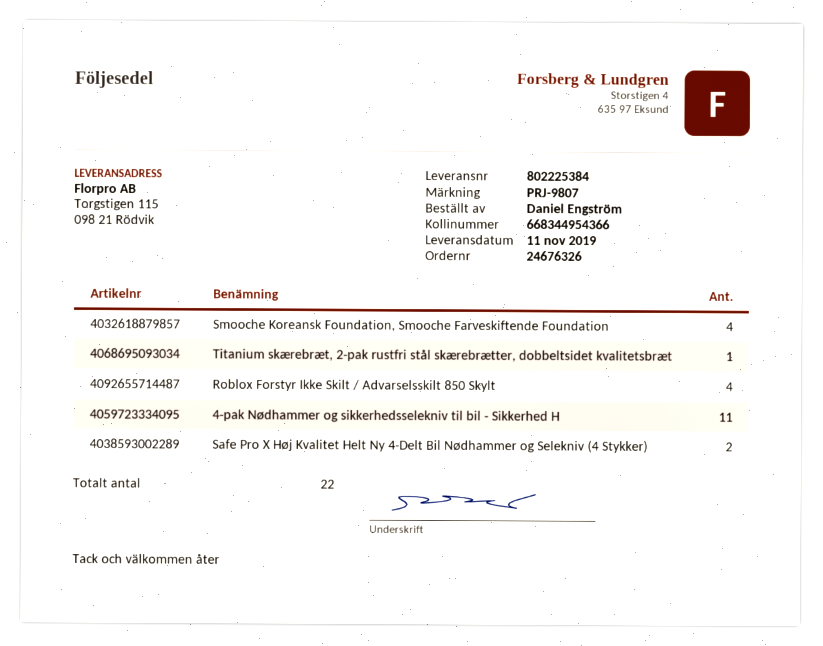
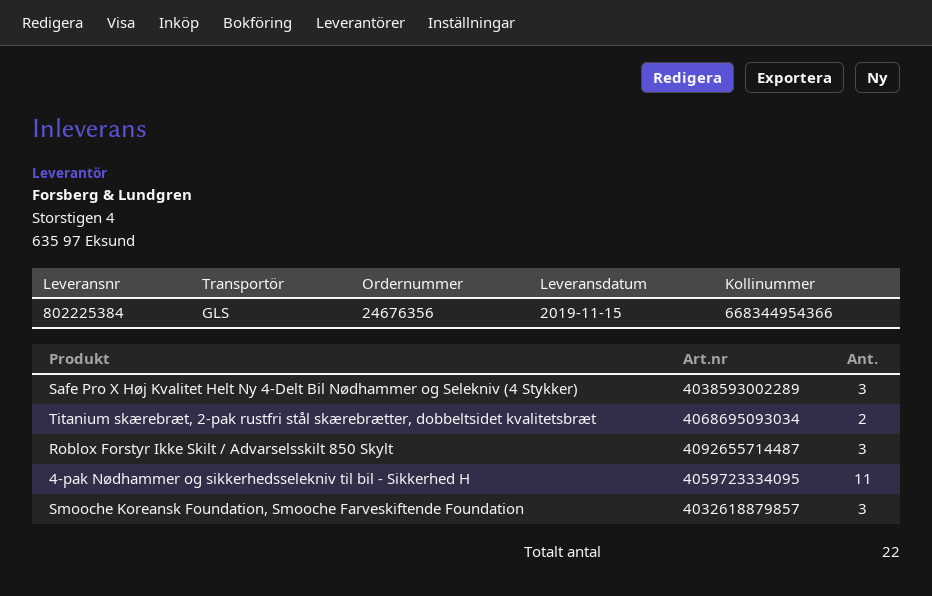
order number: 24676326 -> 24676356
delivery date: 2019-11-11 -> 2019-11-15
Smooche Koreansk Foundation, Smooche Farveskiftende Foundation: 4 -> 3
Titanium skærebræt, 2-pak rustfri stål skærebrætter, dobbeltsidet kvalitetsbræt: 1 -> 2
Roblox Forstyr Ikke Skilt / Advarselsskilt 850 Skylt: 4 -> 3
Safe Pro X Høj Kvalitet Helt Ny 4-Delt Bil Nødhammer og Selekniv (4 Stykker): 2 -> 3

